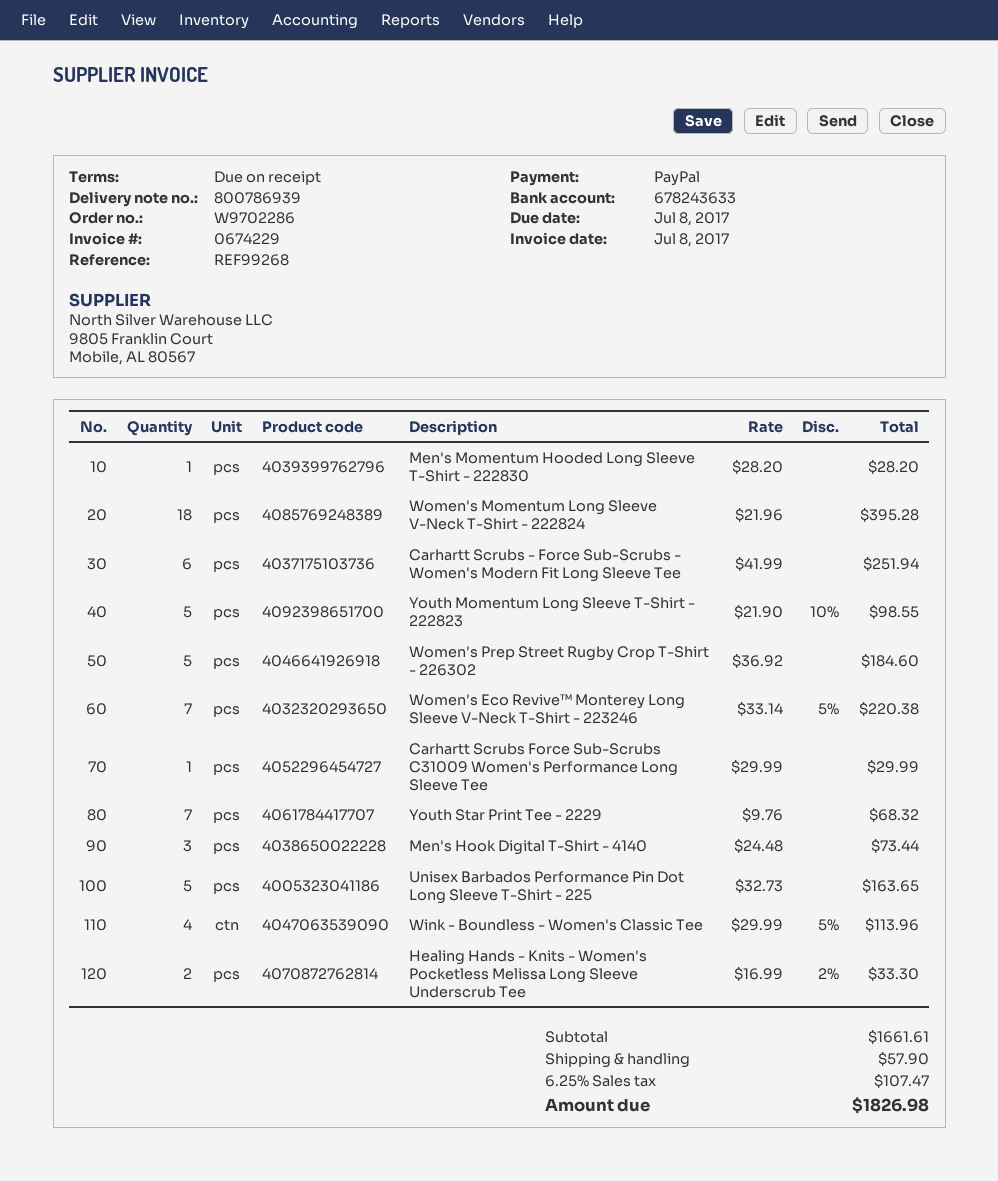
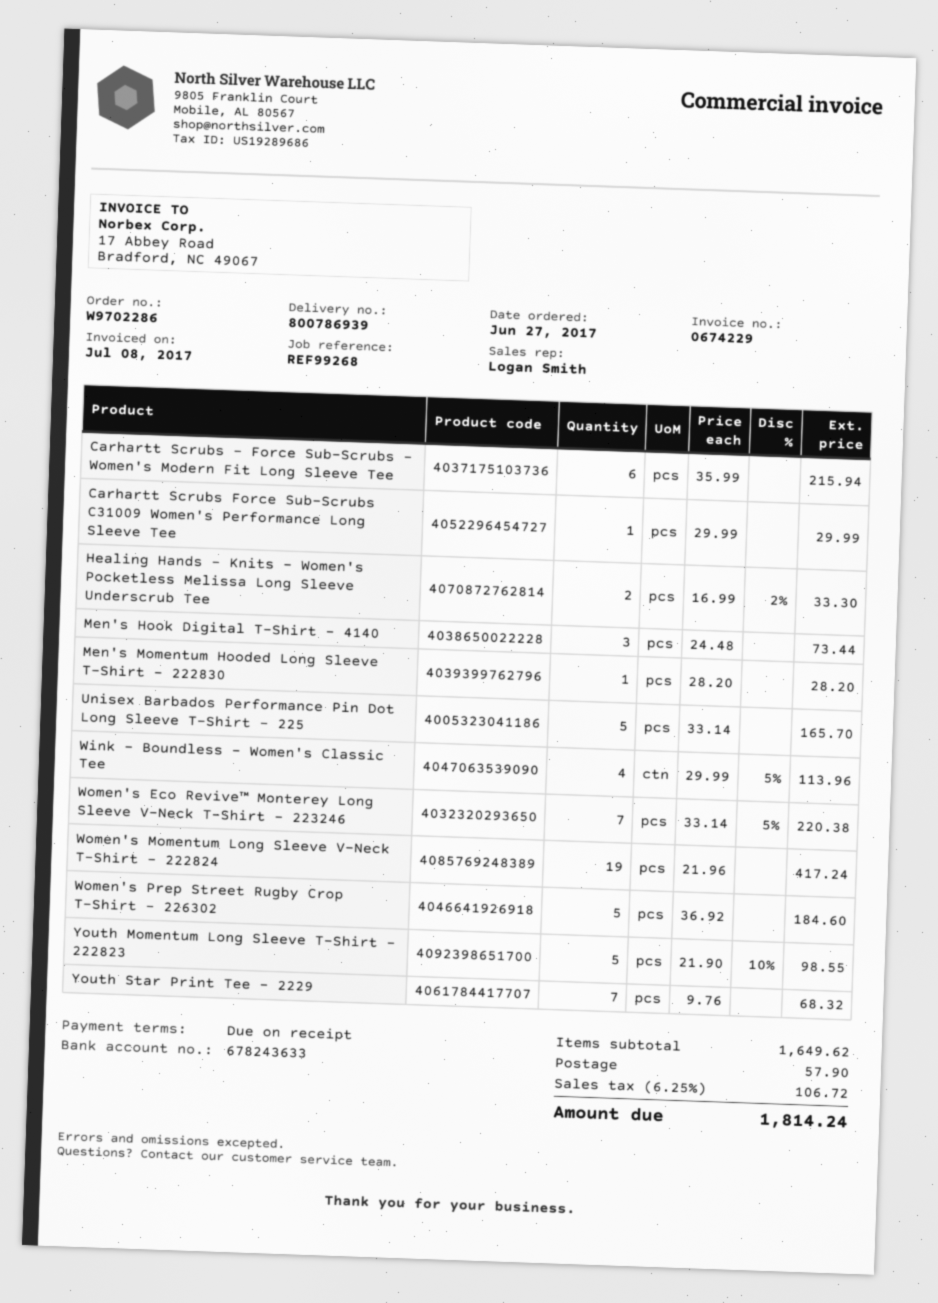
Women's Momentum Long Sleeve V-Neck T-Shirt - 222824: 18 x 21.96 = 395.28 -> 19 x 21.96 = 417.24
Carhartt Scrubs - Force Sub-Scrubs - Women's Modern Fit Long Sleeve Tee: 6 x 41.99 = 251.94 -> 6 x 35.99 = 215.94
Unisex Barbados Performance Pin Dot Long Sleeve T-Shirt - 225: 5 x 32.73 = 163.65 -> 5 x 33.14 = 165.70
subtotal: 1661.61 -> 1649.62
tax: 6.25% = 107.47 -> 6.25% = 106.72
total: 1826.98 -> 1814.24

